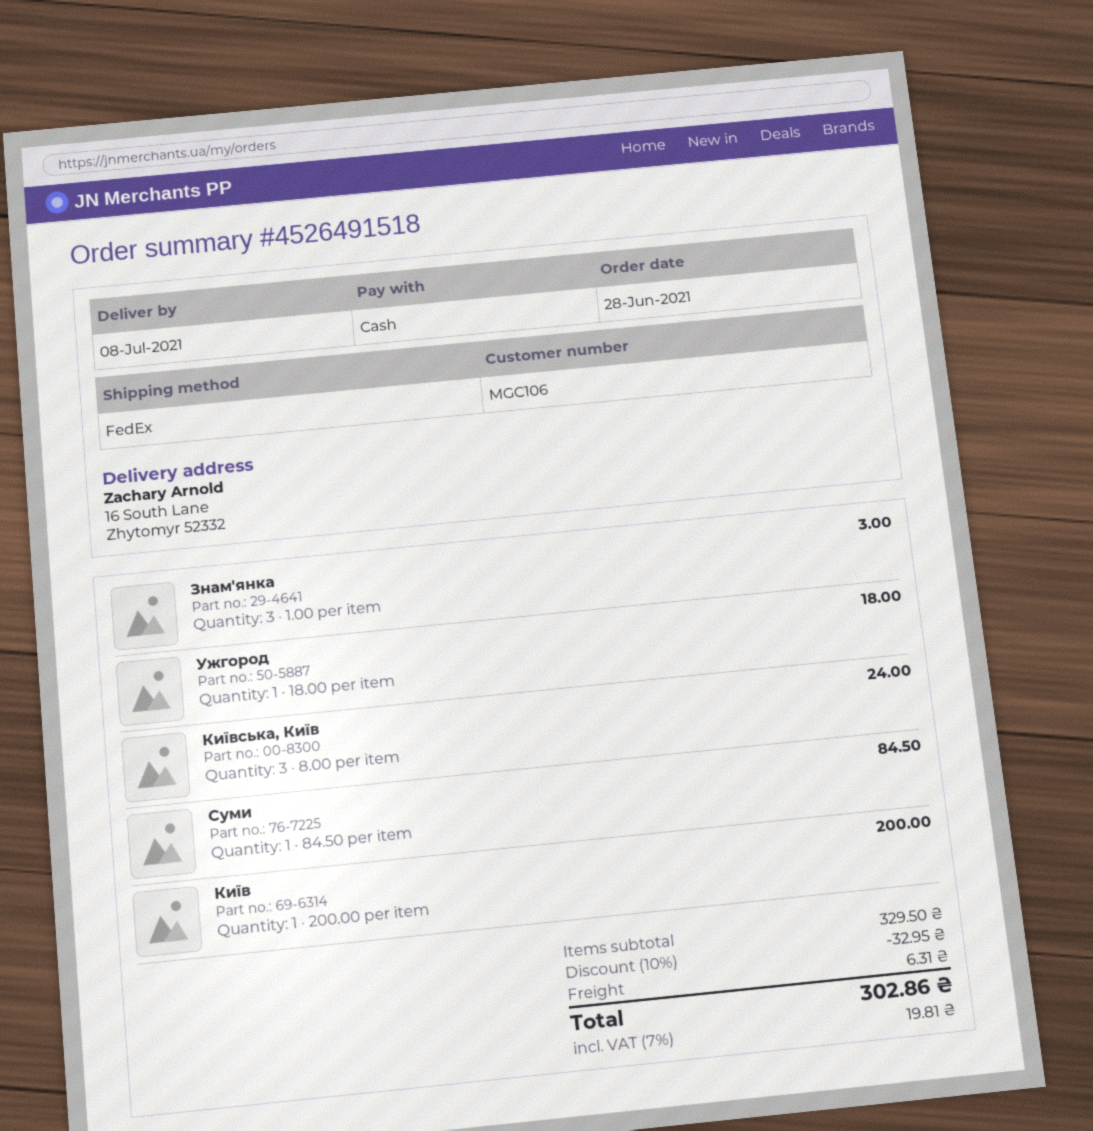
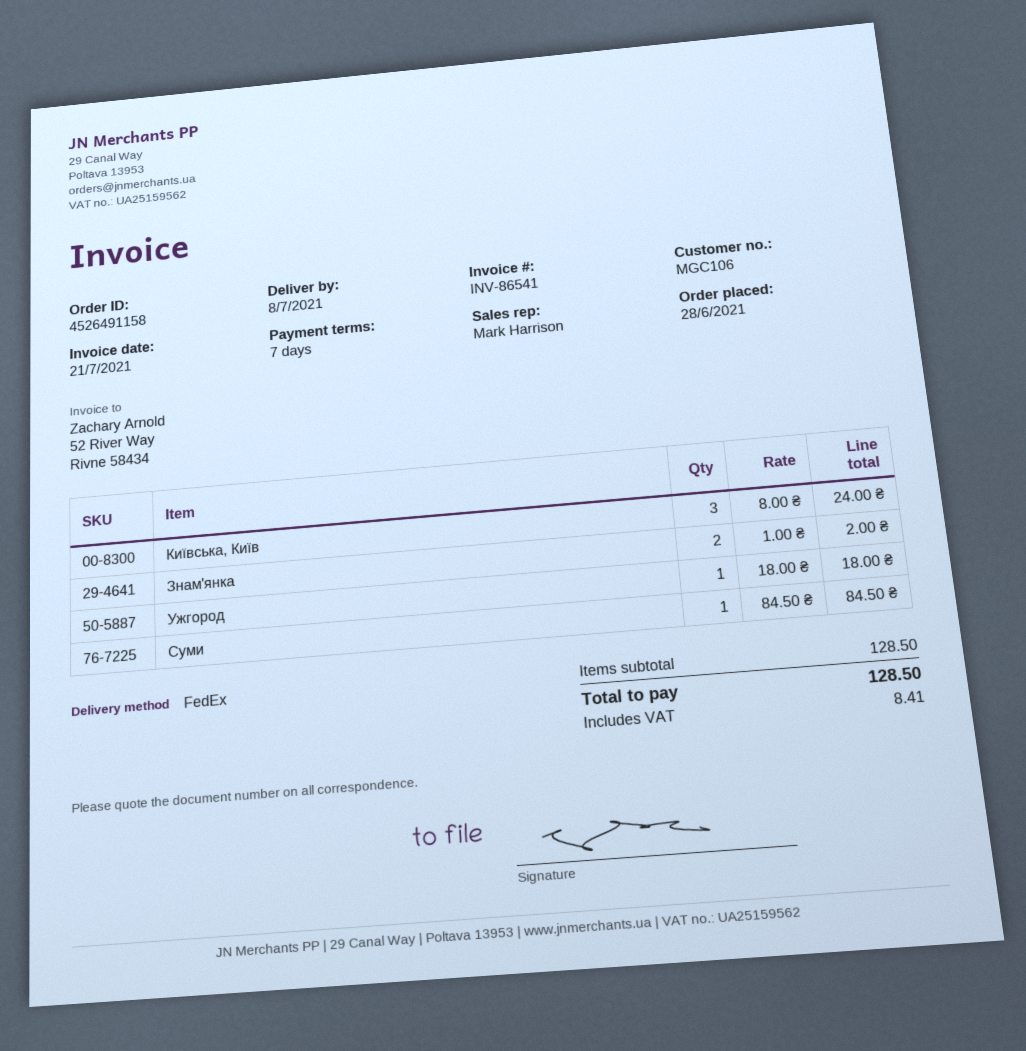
order number: 4526491518 -> 4526491158
Знам'янка: 3 x 1.00 = 3.00 -> 2 x 1.00 = 2.00
Київ: 1 x 200.00 = 200.00 -> none
subtotal: 329.50 -> 128.50
discount: 10% = 32.95 -> none
shipping: 6.31 -> none
tax: 19.81 -> 8.41
total: 302.86 -> 128.50

